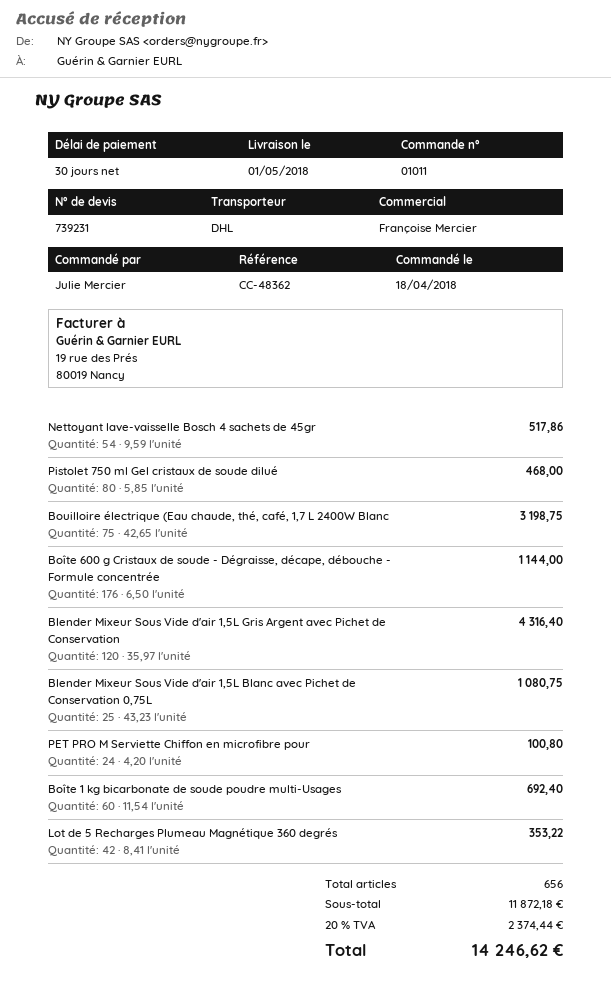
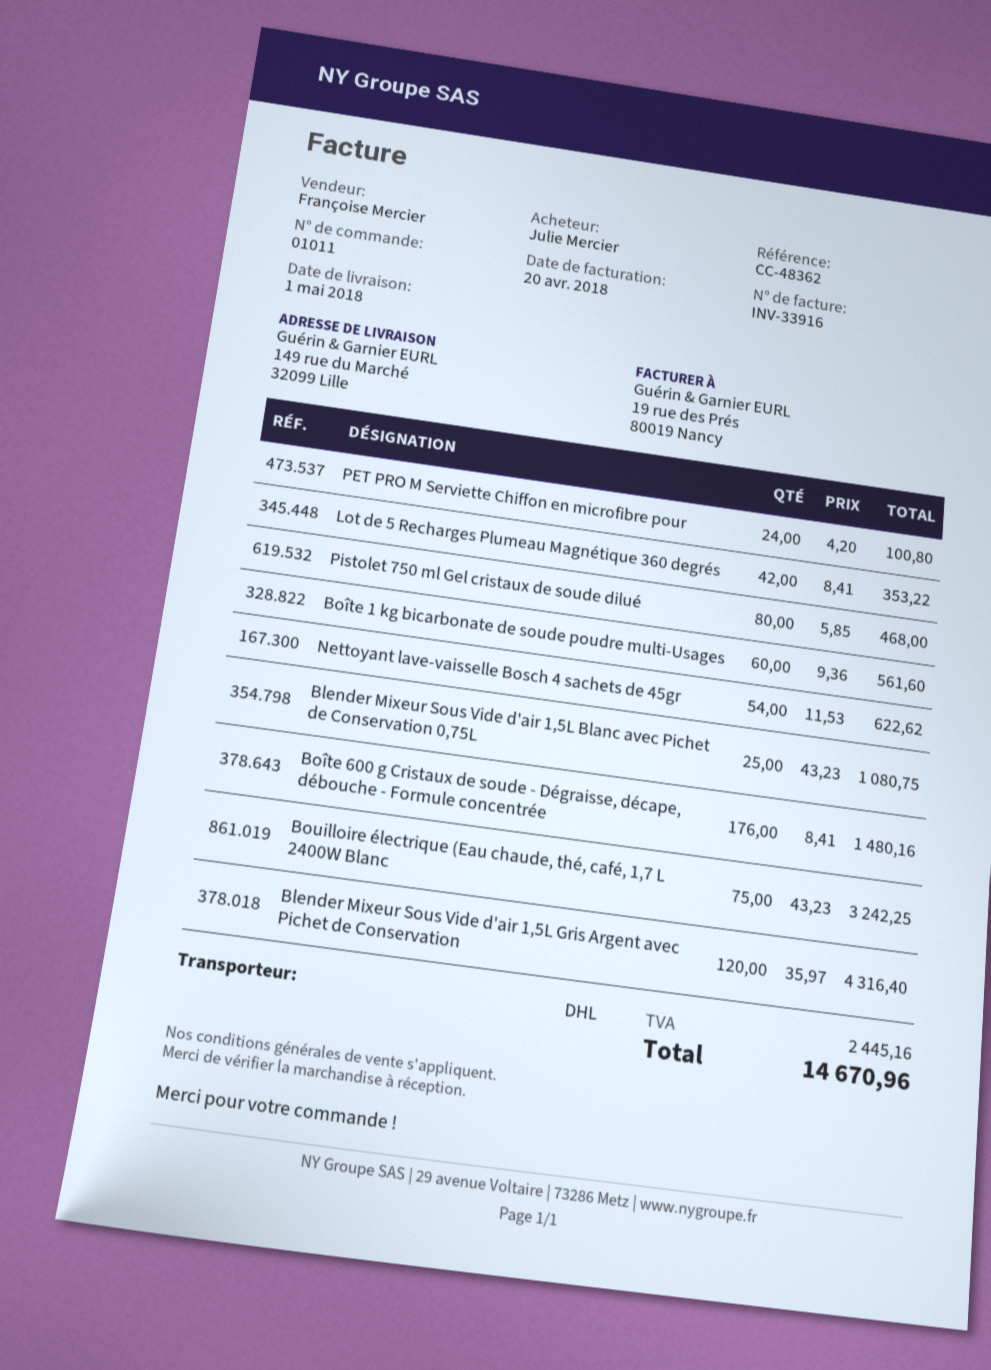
Nettoyant lave-vaisselle Bosch 4 sachets de 45gr: 54 x 9.59 = 517.86 -> 54 x 11.53 = 622.62
Bouilloire électrique (Eau chaude, thé, café, 1,7 L 2400W Blanc: 75 x 42.65 = 3198.75 -> 75 x 43.23 = 3242.25
Boîte 600 g Cristaux de soude - Dégraisse, décape, débouche - Formule concentrée: 176 x 6.50 = 1144.00 -> 176 x 8.41 = 1480.16
Boîte 1 kg bicarbonate de soude poudre multi-Usages: 60 x 11.54 = 692.40 -> 60 x 9.36 = 561.60
tax: 2374.44 -> 2445.16
total: 14246.62 -> 14670.96

